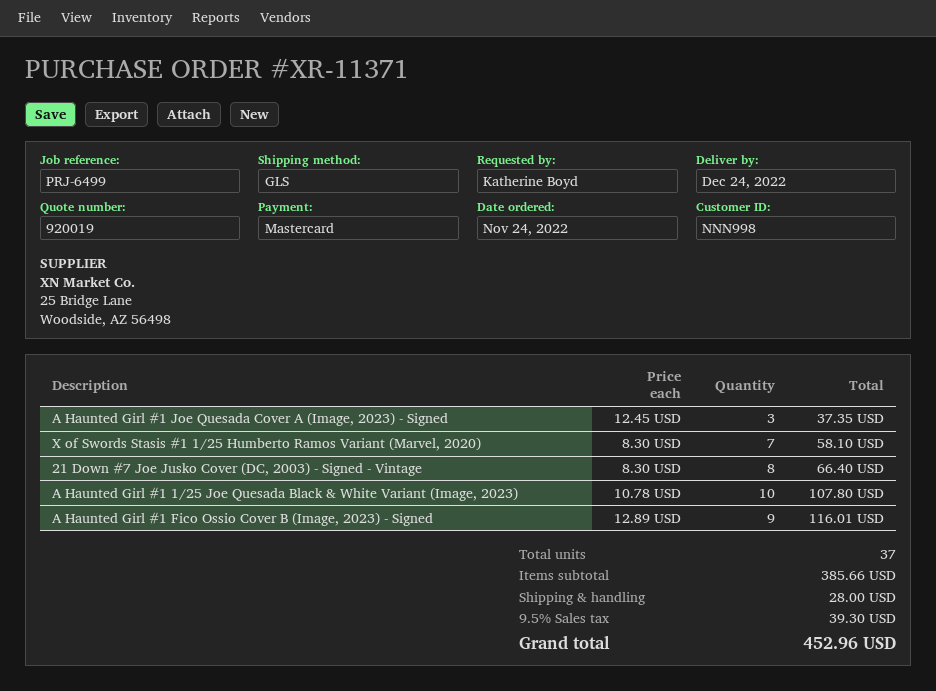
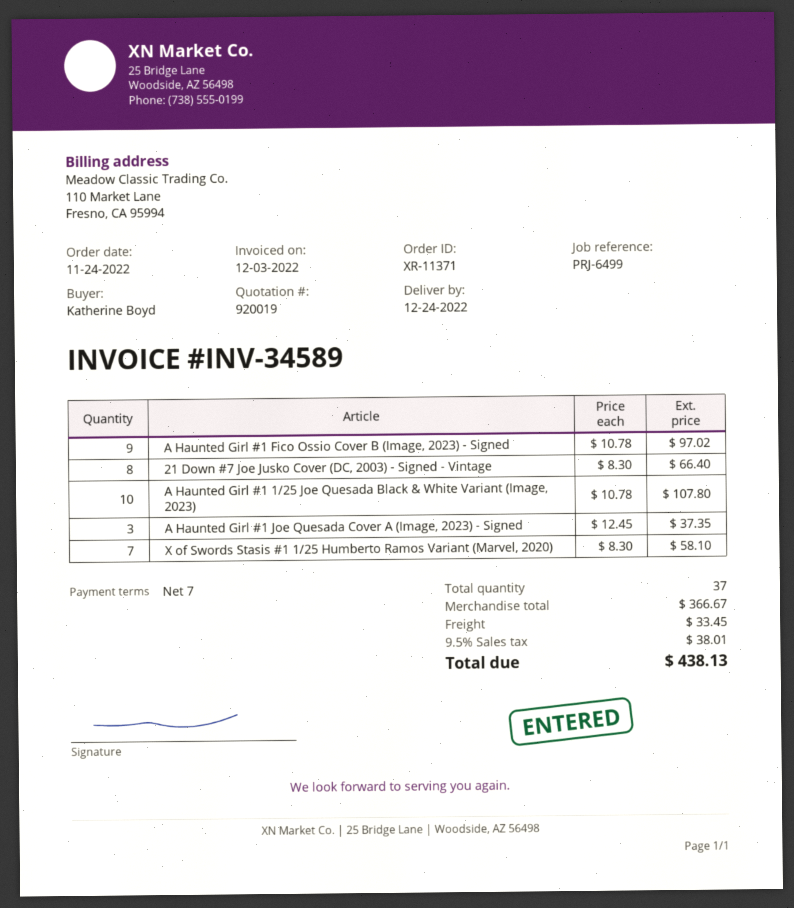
A Haunted Girl #1 Fico Ossio Cover B (Image, 2023) - Signed: 9 x 12.89 = 116.01 -> 9 x 10.78 = 97.02
subtotal: 385.66 -> 366.67
shipping: 28.00 -> 33.45
tax: 9.5% = 39.30 -> 9.5% = 38.01
total: 452.96 -> 438.13

